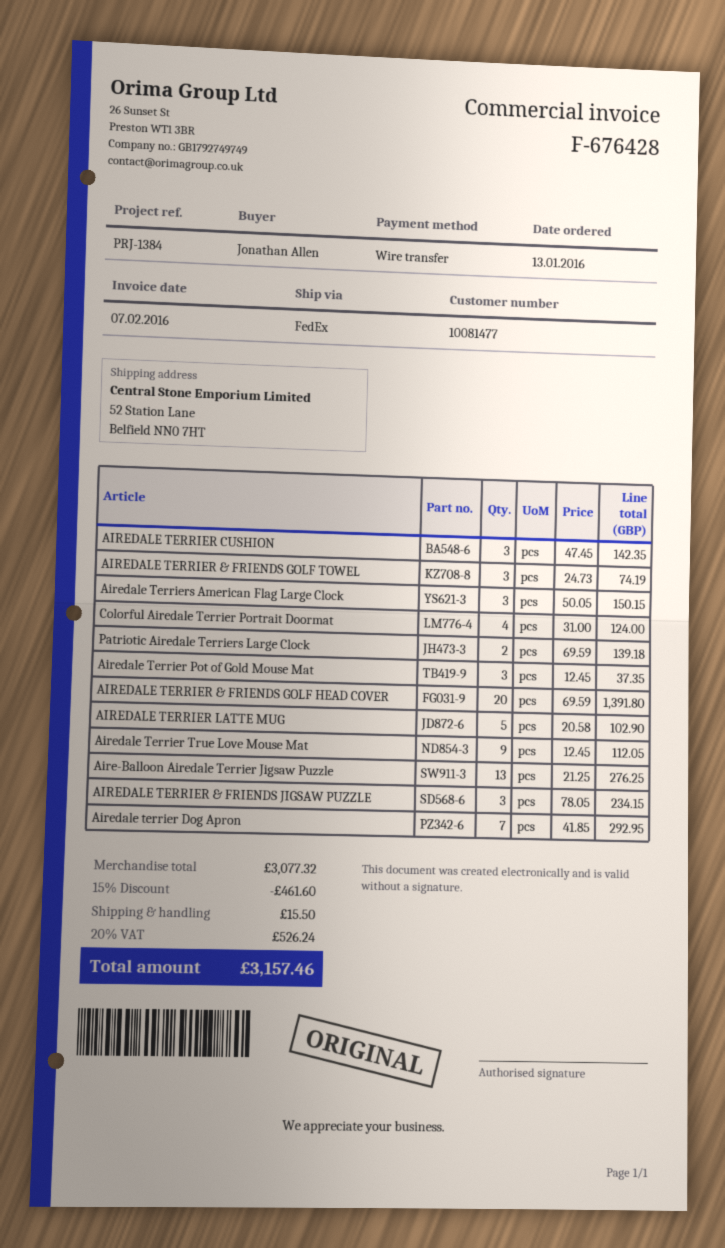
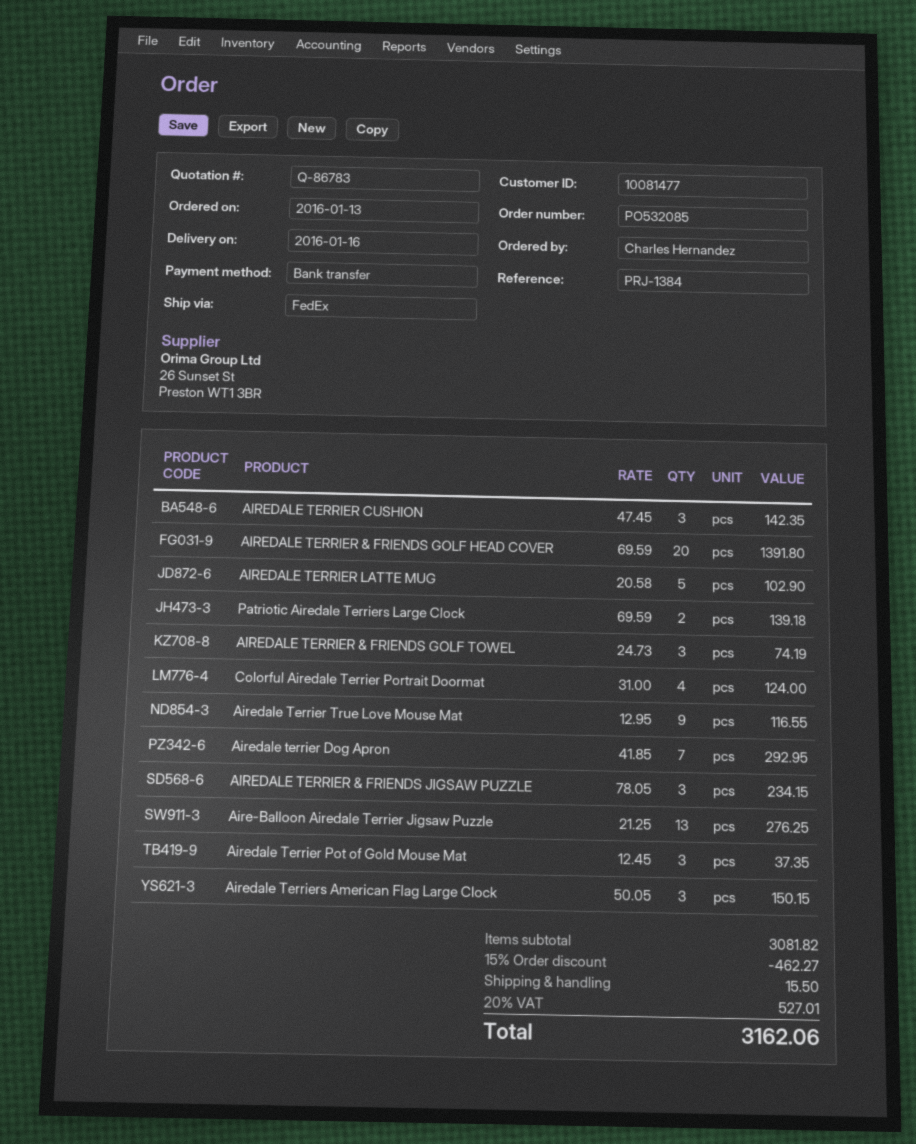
ordered by: Jonathan Allen -> Charles Hernandez
Airedale Terrier True Love Mouse Mat: 9 x 12.45 = 112.05 -> 9 x 12.95 = 116.55
subtotal: 3077.32 -> 3081.82
discount: 15% = 461.60 -> 15% = 462.27
tax: 20% = 526.24 -> 20% = 527.01
total: 3157.46 -> 3162.06

